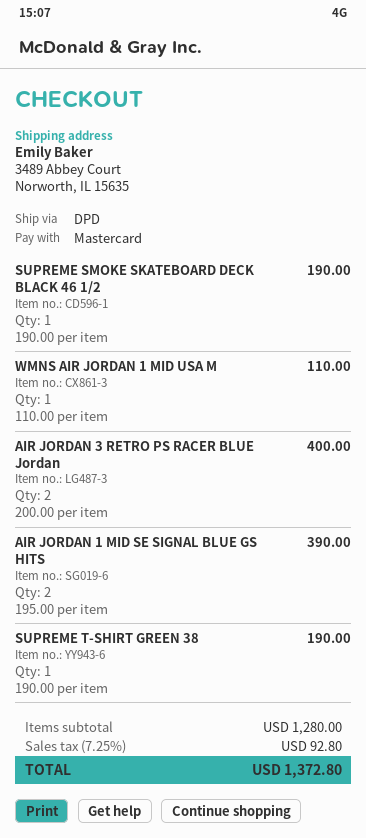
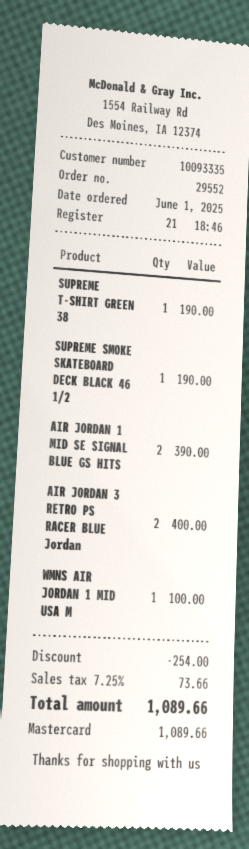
WMNS AIR JORDAN 1 MID USA M: 1 for 110.00 -> 1 for 100.00
discount: none -> 254.00
tax: 7.25% = 92.80 -> 7.25% = 73.66
total: 1372.80 -> 1089.66

